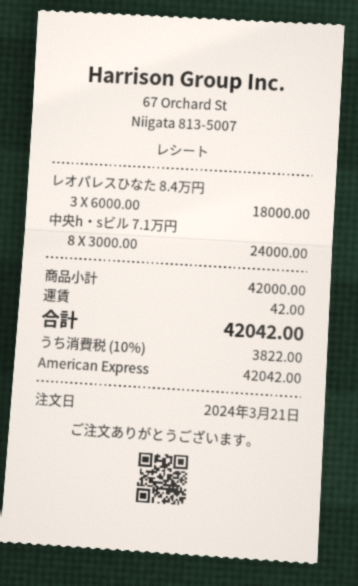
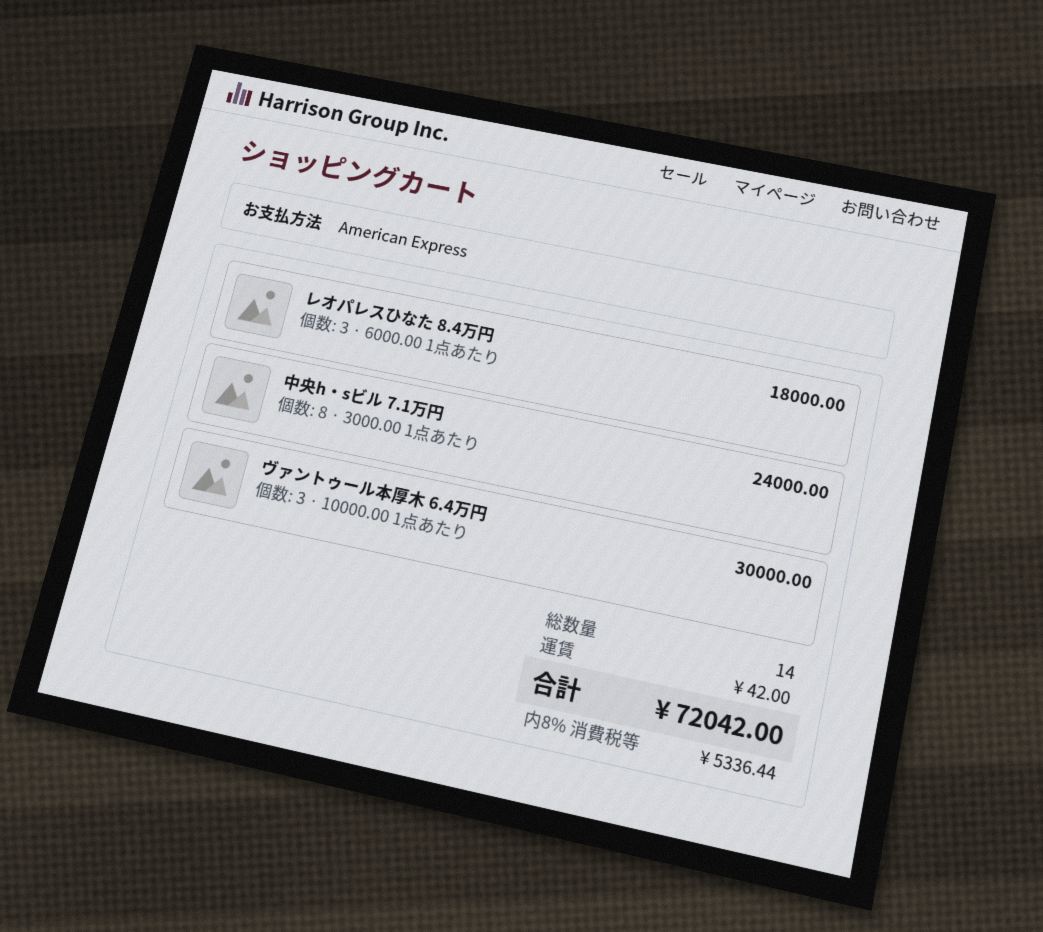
ヴァントゥール本厚木 6.4万円: none -> 3 x 10000.00 = 30000.00
tax: 10% = 3822.00 -> 8% = 5336.44
total: 42042.00 -> 72042.00

